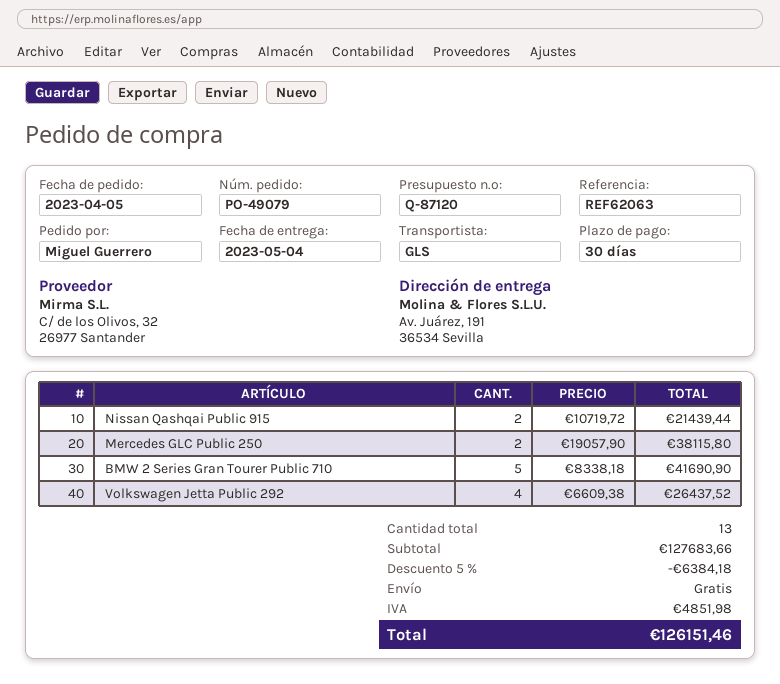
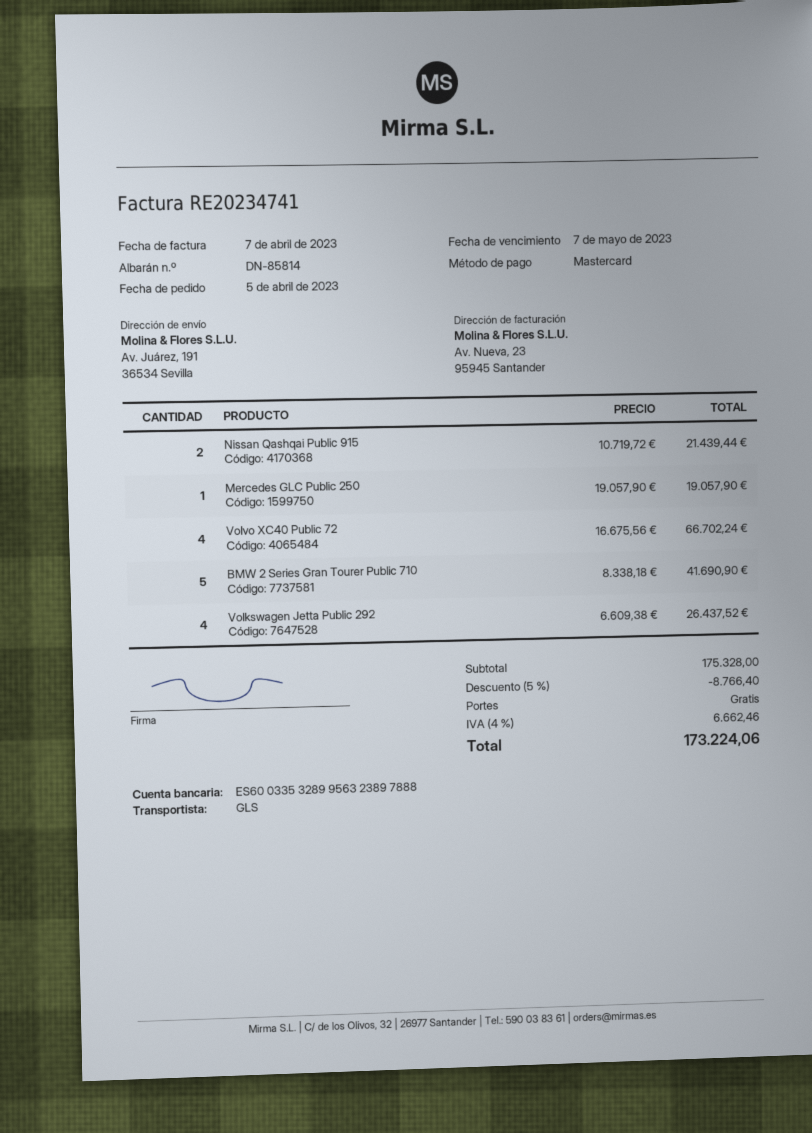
Mercedes GLC Public 250: 2 x 19057.90 = 38115.80 -> 1 x 19057.90 = 19057.90
Volvo XC40 Public 72: none -> 4 x 16675.56 = 66702.24
subtotal: 127683.66 -> 175328.00
discount: 5% = 6384.18 -> 5% = 8766.40
tax: 4851.98 -> 6662.46
total: 126151.46 -> 173224.06

